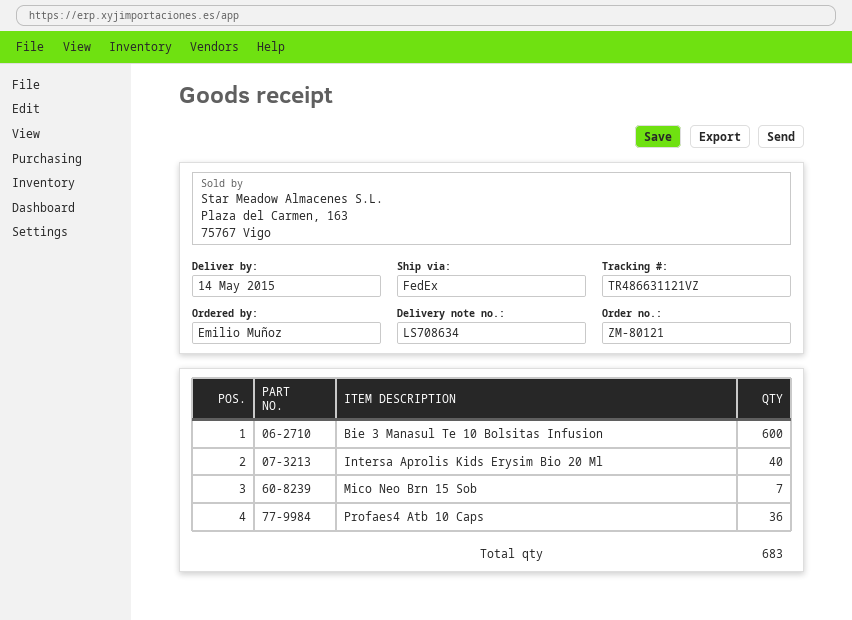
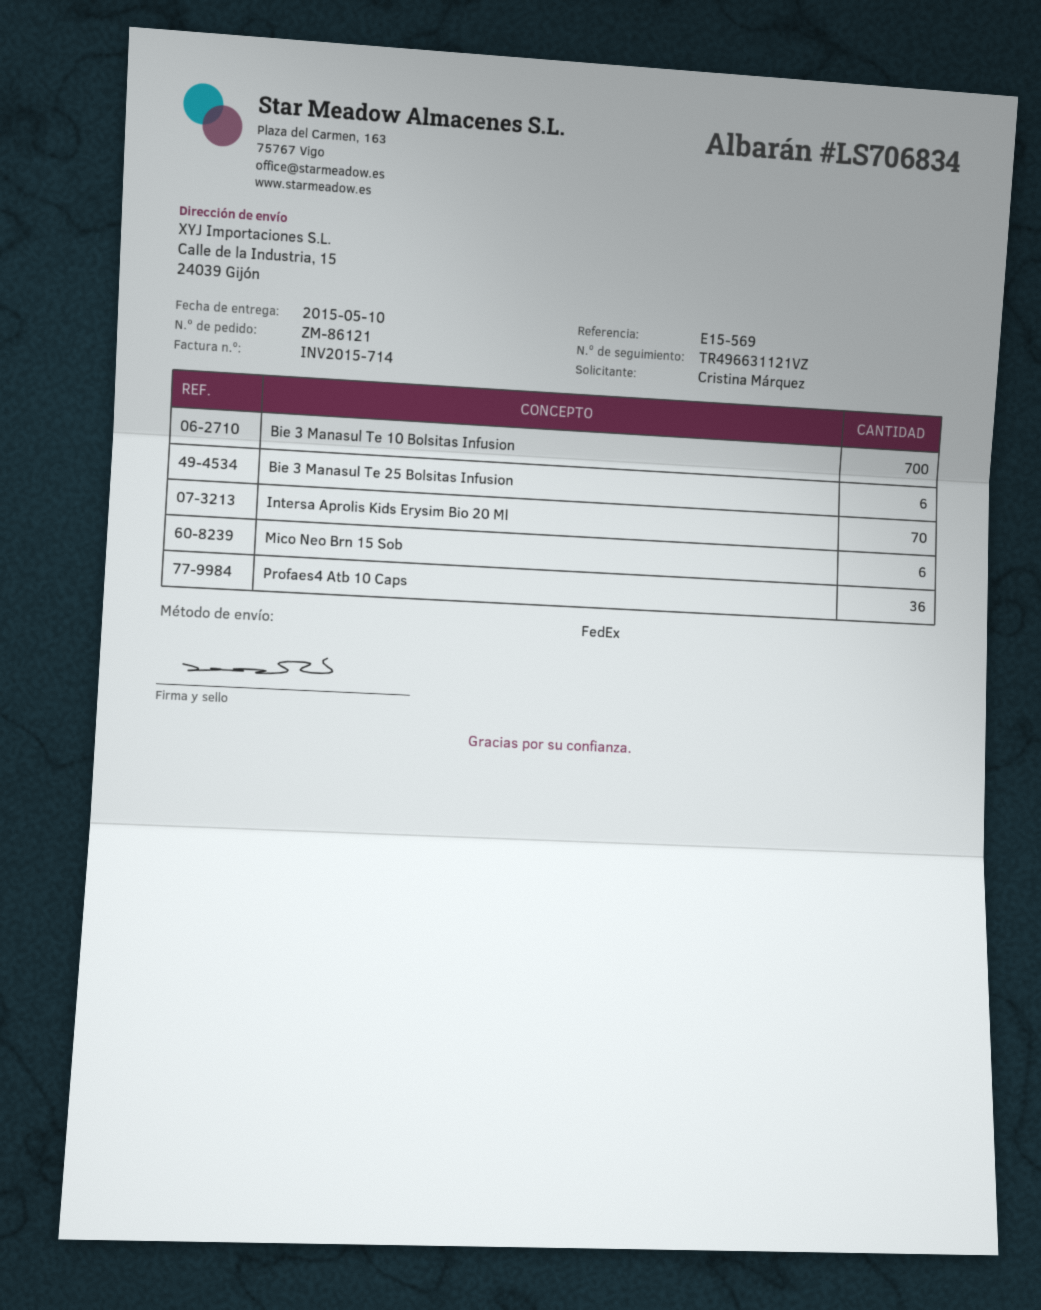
order number: ZM-80121 -> ZM-86121
delivery note number: LS708634 -> LS706834
delivery date: 2015-05-14 -> 2015-05-10
ordered by: Emilio Muñoz -> Cristina Márquez
tracking number: TR486631121VZ -> TR496631121VZ
Bie 3 Manasul Te 10 Bolsitas Infusion: 600 -> 700
Intersa Aprolis Kids Erysim Bio 20 Ml: 40 -> 70
Mico Neo Brn 15 Sob: 7 -> 6
Bie 3 Manasul Te 25 Bolsitas Infusion: none -> 6

